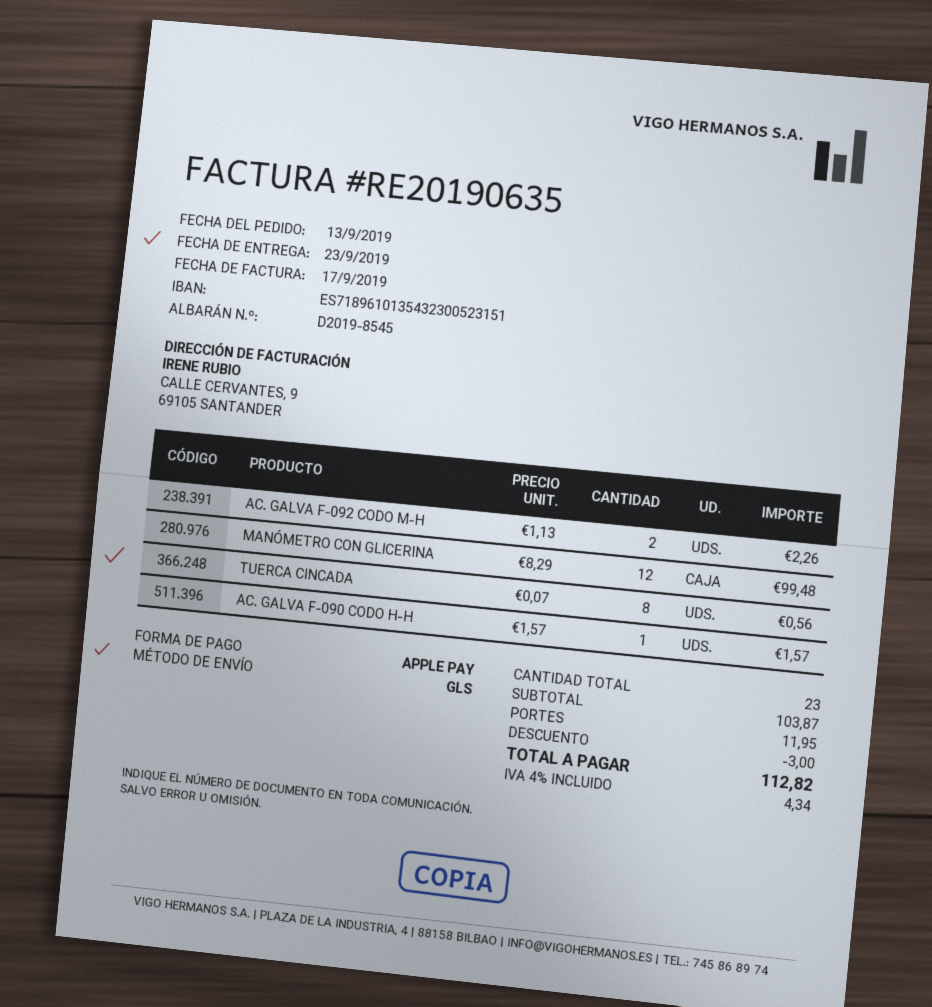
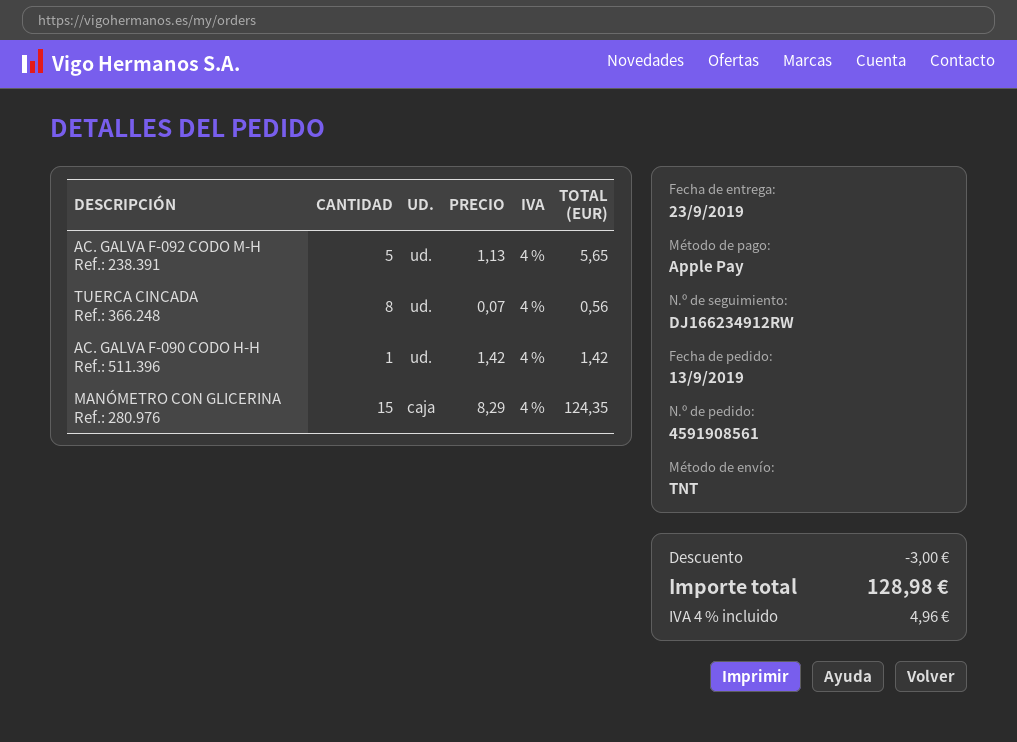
shipping method: GLS -> TNT
AC. GALVA F-092 CODO M-H: 2 x 1.13 = 2.26 -> 5 x 1.13 = 5.65
MANÓMETRO CON GLICERINA: 12 x 8.29 = 99.48 -> 15 x 8.29 = 124.35
AC. GALVA F-090 CODO H-H: 1 x 1.57 = 1.57 -> 1 x 1.42 = 1.42
shipping: 11.95 -> none
tax: 4% = 4.34 -> 4% = 4.96
total: 112.82 -> 128.98

